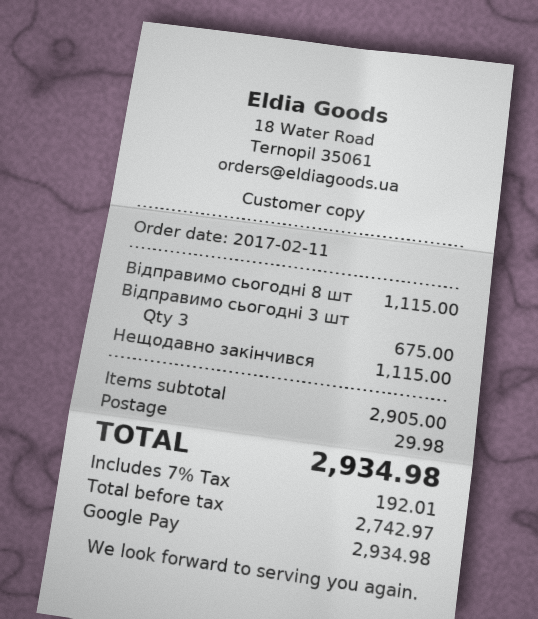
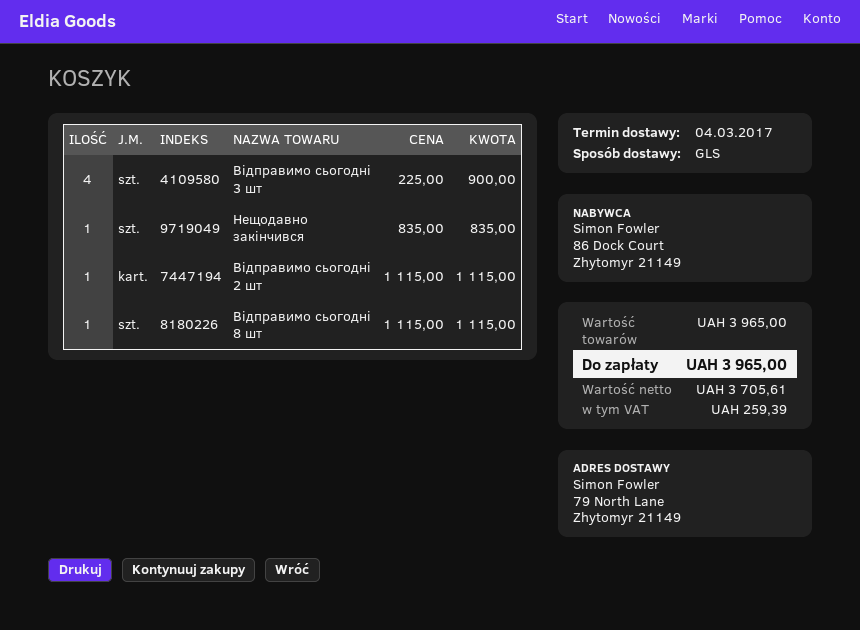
Відправимо сьогодні 3 шт: 3 for 675.00 -> 4 for 900.00
Нещодавно закінчився: 1 for 1115.00 -> 1 for 835.00
Відправимо сьогодні 2 шт: none -> 1 for 1115.00
subtotal: 2905.00 -> 3965.00
shipping: 29.98 -> none
net: 2742.97 -> 3705.61
tax: 192.01 -> 259.39
total: 2934.98 -> 3965.00

